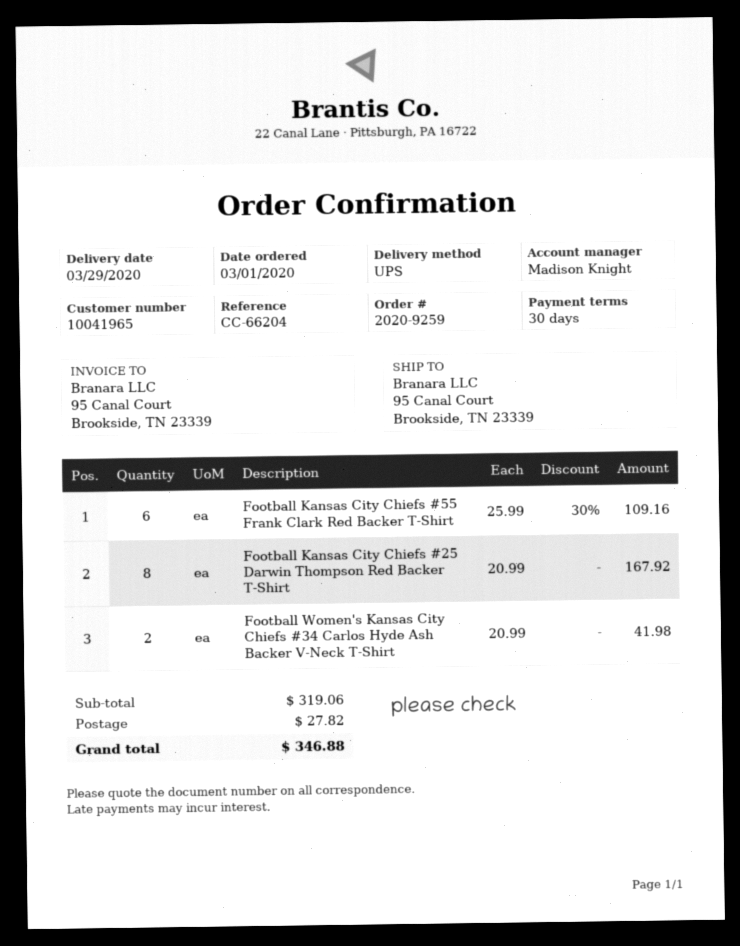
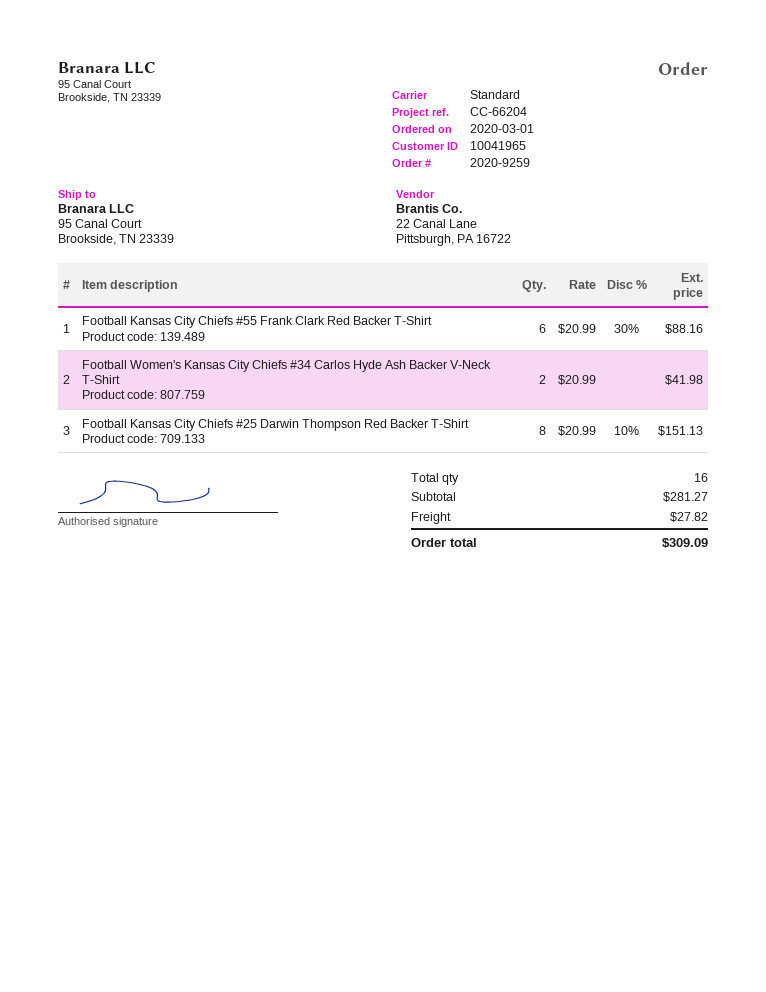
shipping method: UPS -> standard
Football Kansas City Chiefs #55 Frank Clark Red Backer T-Shirt: 6 x 25.99 - 30% = 109.16 -> 6 x 20.99 - 30% = 88.16
Football Kansas City Chiefs #25 Darwin Thompson Red Backer T-Shirt: 8 x 20.99 = 167.92 -> 8 x 20.99 - 10% = 151.13
subtotal: 319.06 -> 281.27
total: 346.88 -> 309.09

